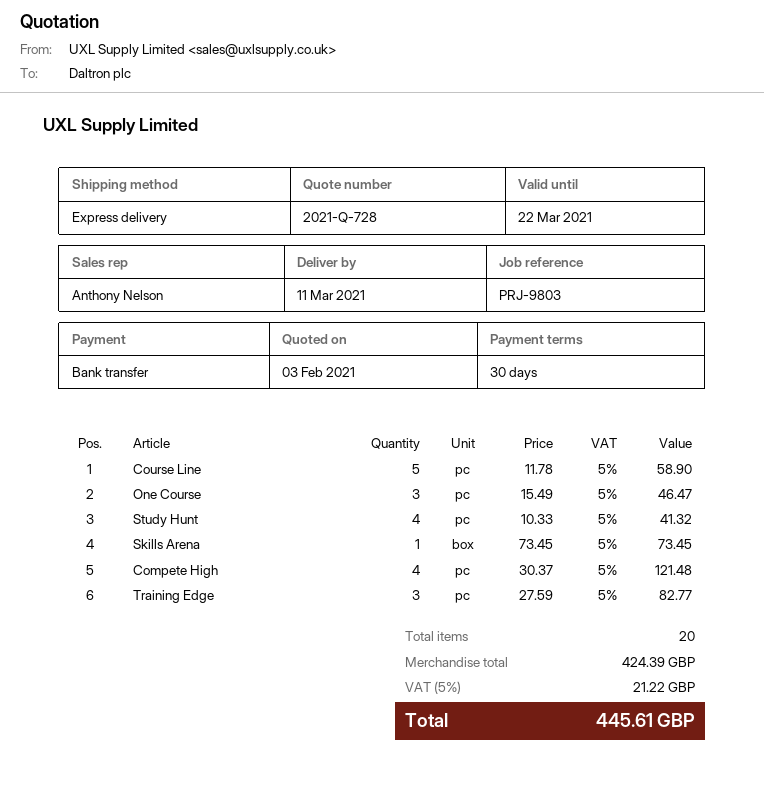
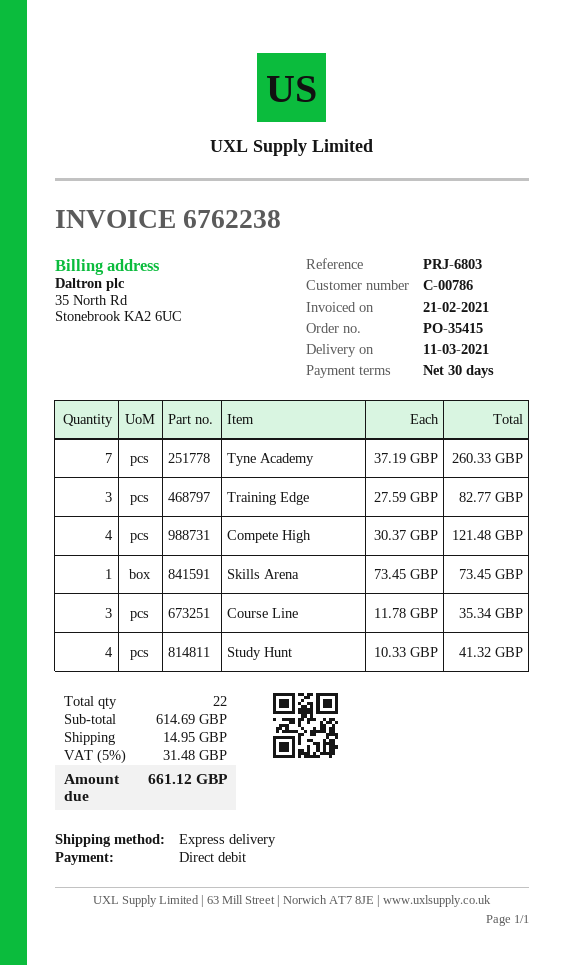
reference: PRJ-9803 -> PRJ-6803
payment method: bank transfer -> direct debit
Course Line: 5 x 11.78 = 58.90 -> 3 x 11.78 = 35.34
One Course: 3 x 15.49 = 46.47 -> none
Tyne Academy: none -> 7 x 37.19 = 260.33
total quantity: 20 -> 22
subtotal: 424.39 -> 614.69
shipping: none -> 14.95
tax: 5% = 21.22 -> 5% = 31.48
total: 445.61 -> 661.12

